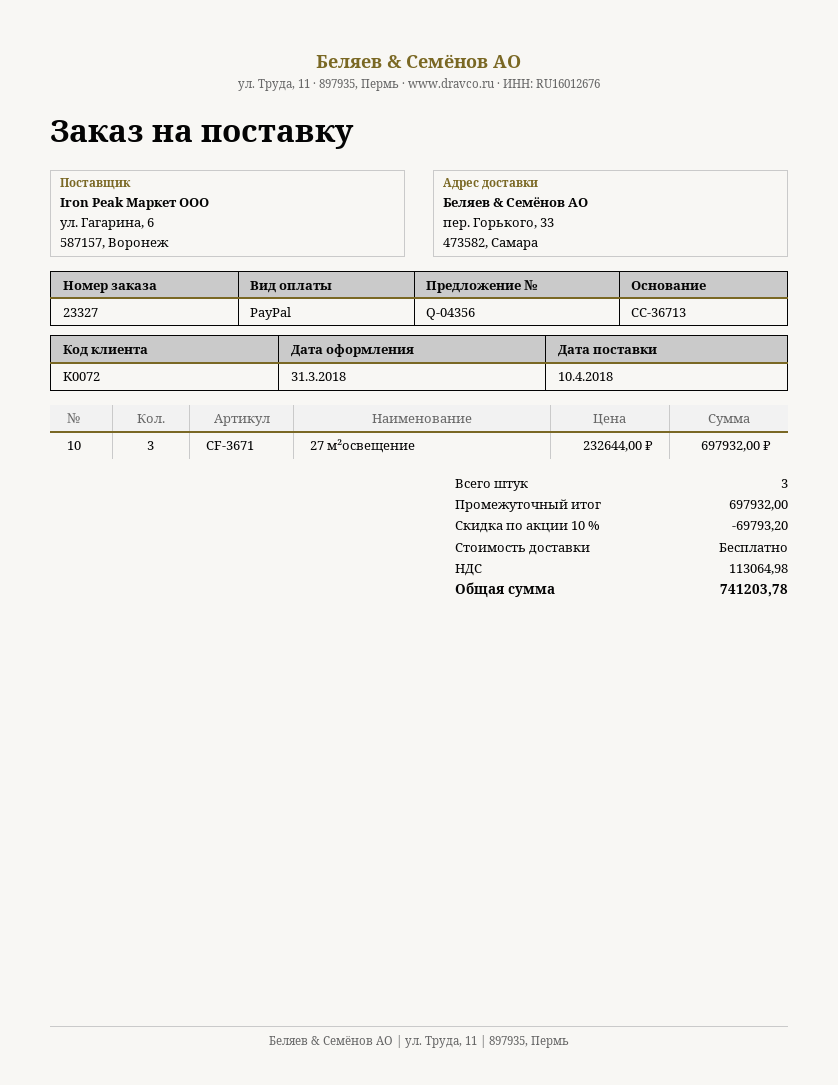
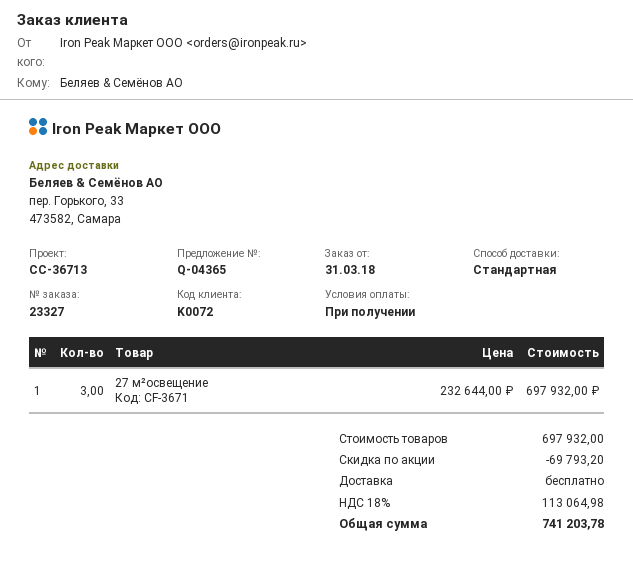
quote number: Q-04356 -> Q-04365

